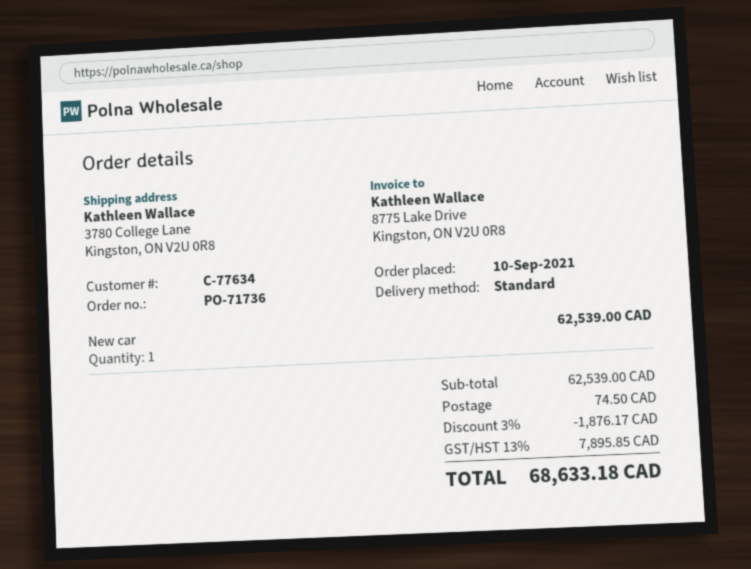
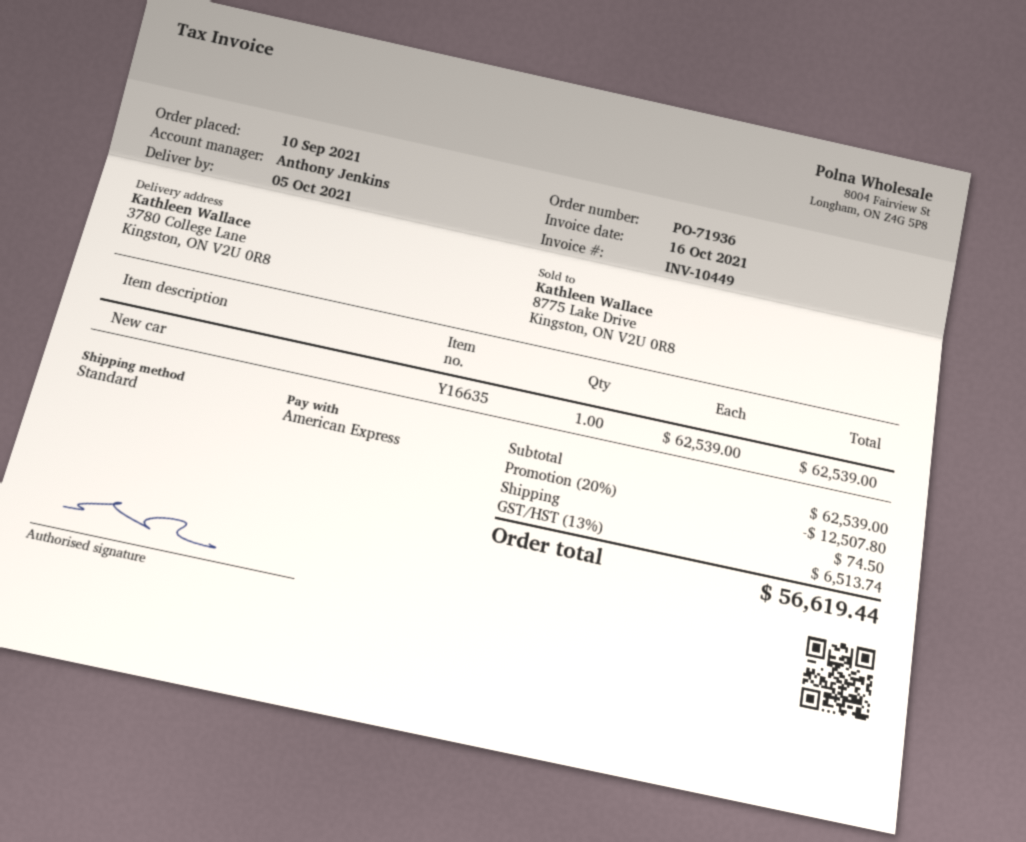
order number: PO-71736 -> PO-71936
discount: 3% = 1876.17 -> 20% = 12507.80
tax: 13% = 7895.85 -> 13% = 6513.74
total: 68633.18 -> 56619.44

